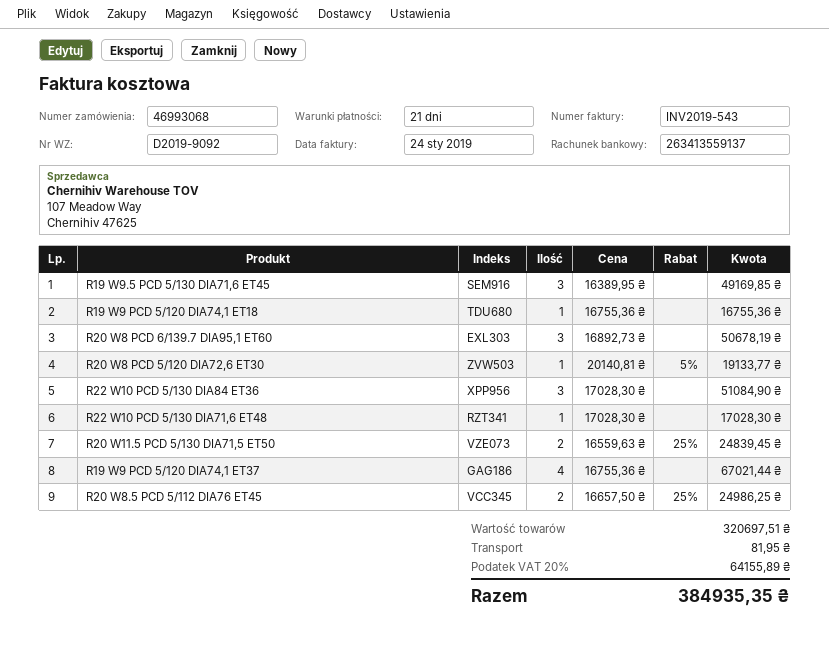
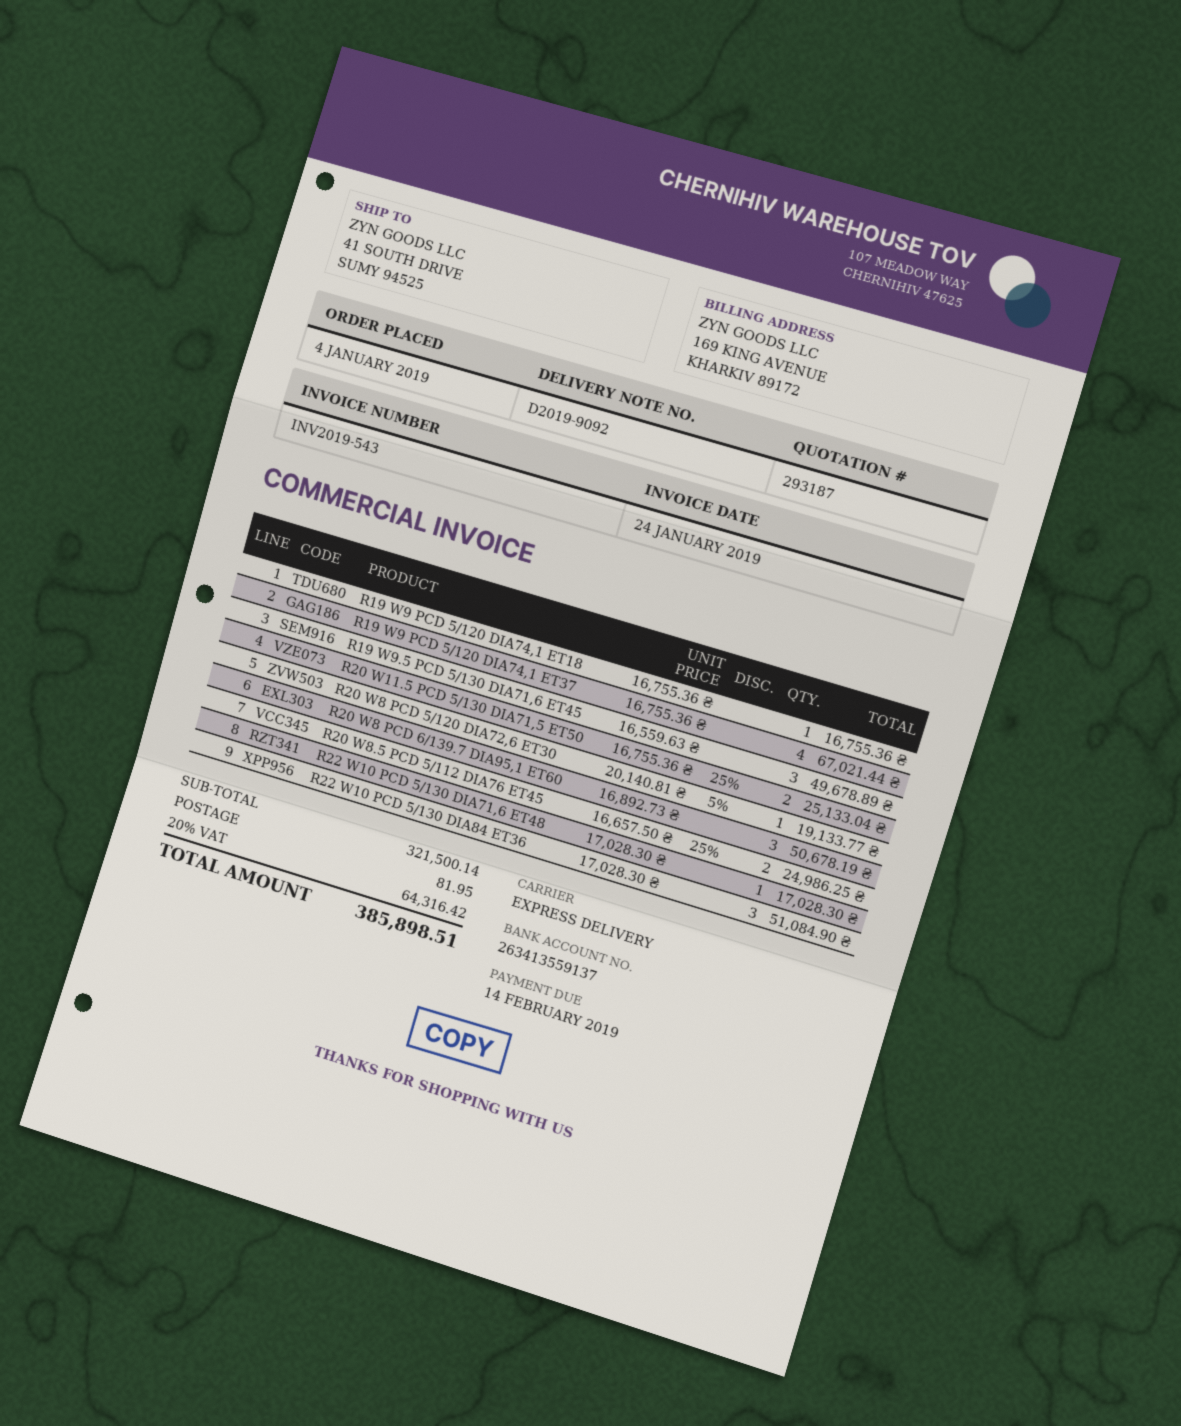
R19 W9.5 PCD 5/130 DIA71,6 ET45: 3 x 16389.95 = 49169.85 -> 3 x 16559.63 = 49678.89
R20 W11.5 PCD 5/130 DIA71,5 ET50: 2 x 16559.63 - 25% = 24839.45 -> 2 x 16755.36 - 25% = 25133.04
subtotal: 320697.51 -> 321500.14
tax: 20% = 64155.89 -> 20% = 64316.42
total: 384935.35 -> 385898.51

